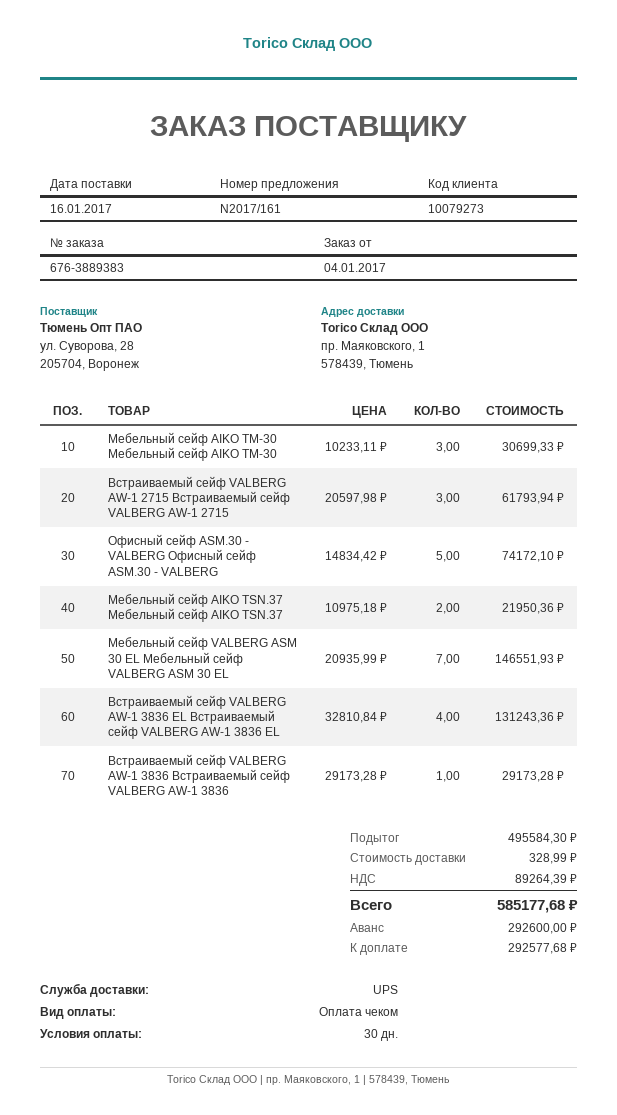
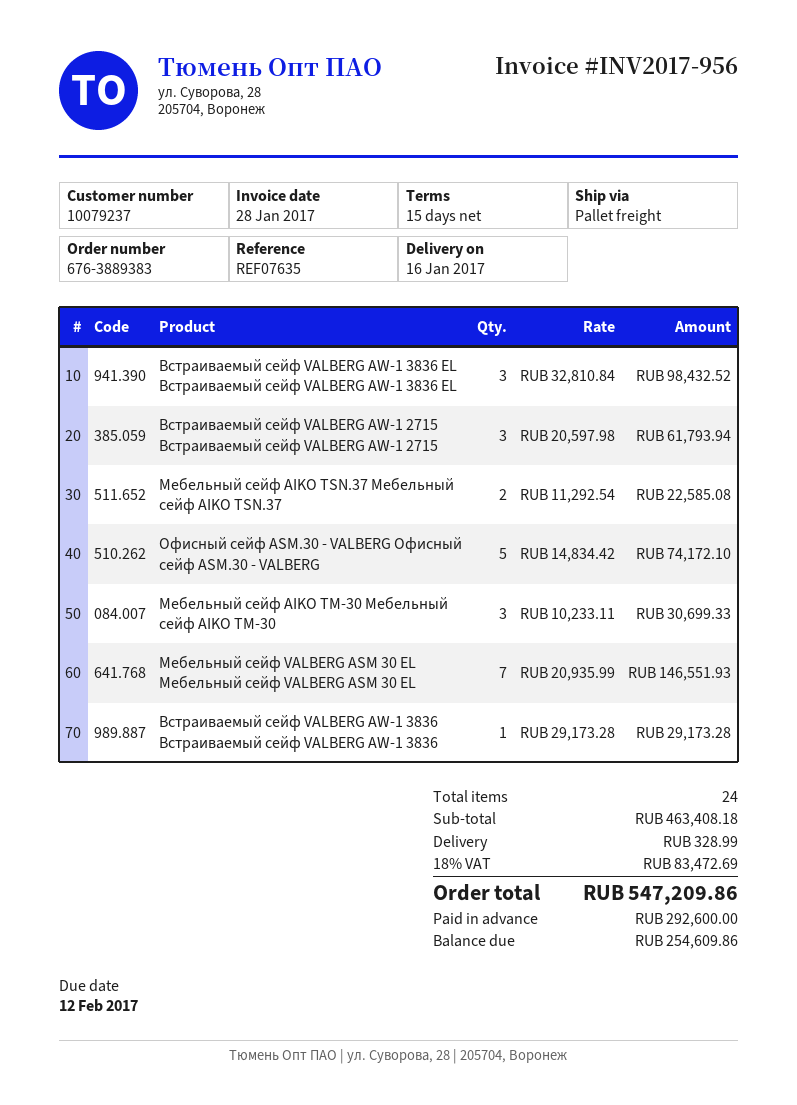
payment terms: 30 days -> 15 days
customer number: 10079273 -> 10079237
shipping method: UPS -> pallet freight
Мебельный сейф AIKO TSN.37 Мебельный сейф AIKO TSN.37: 2 x 10975.18 = 21950.36 -> 2 x 11292.54 = 22585.08
Встраиваемый сейф VALBERG AW-1 3836 EL Встраиваемый сейф VALBERG AW-1 3836 EL: 4 x 32810.84 = 131243.36 -> 3 x 32810.84 = 98432.52
subtotal: 495584.30 -> 463408.18
tax: 89264.39 -> 83472.69
total: 585177.68 -> 547209.86
balance: 292577.68 -> 254609.86

